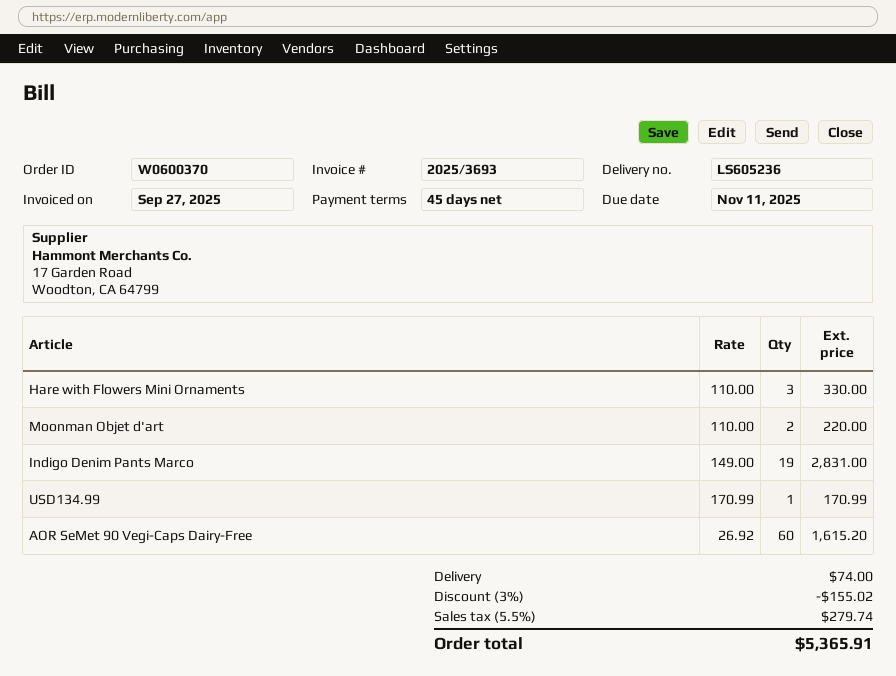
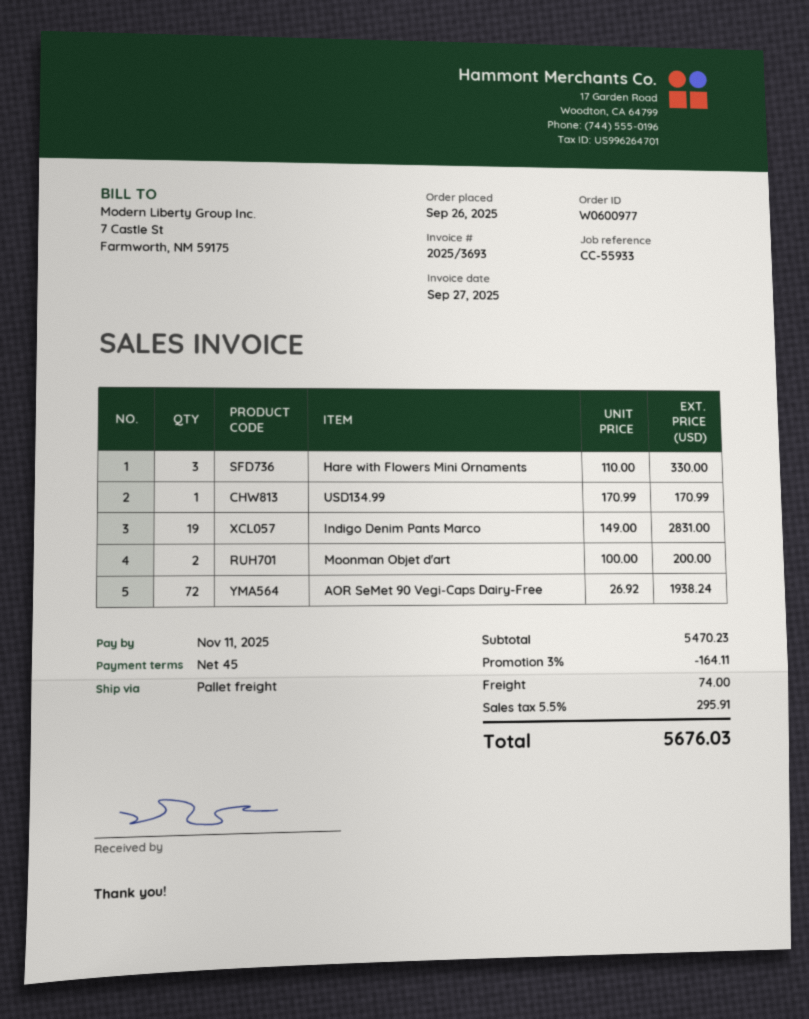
order number: W0600370 -> W0600977
Moonman Objet d'art: 2 x 110.00 = 220.00 -> 2 x 100.00 = 200.00
AOR SeMet 90 Vegi-Caps Dairy-Free: 60 x 26.92 = 1615.20 -> 72 x 26.92 = 1938.24
discount: 3% = 155.02 -> 3% = 164.11
tax: 5.5% = 279.74 -> 5.5% = 295.91
total: 5365.91 -> 5676.03

